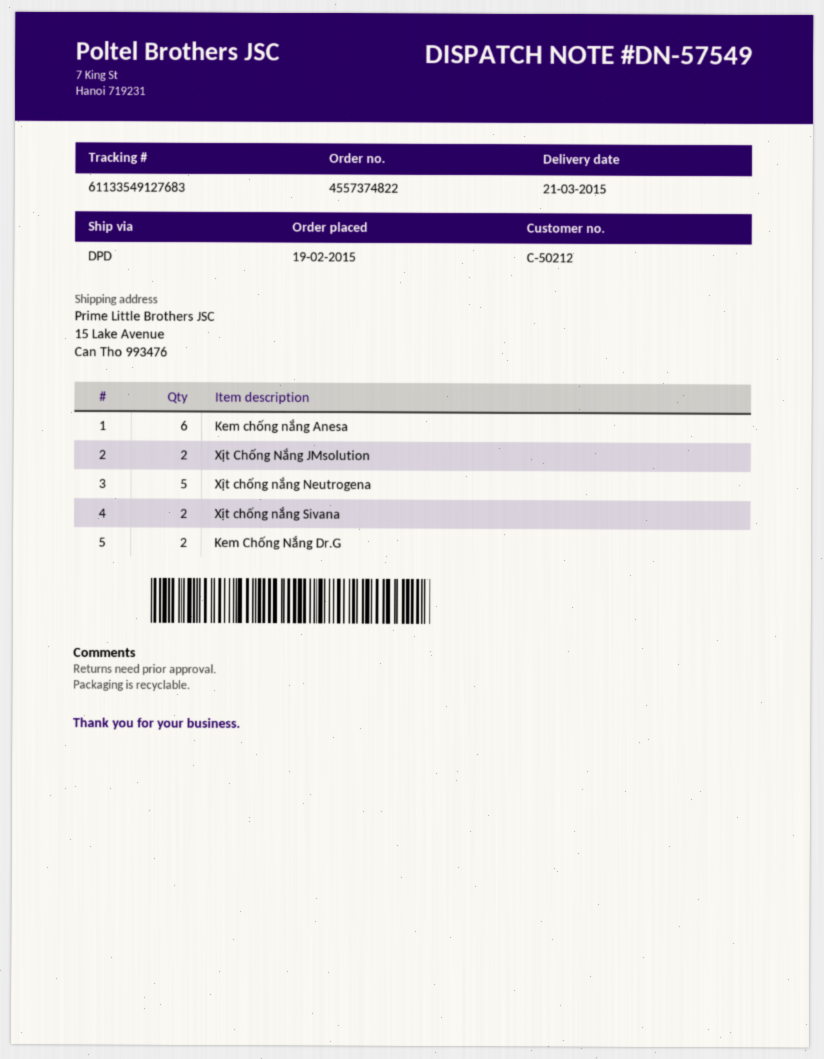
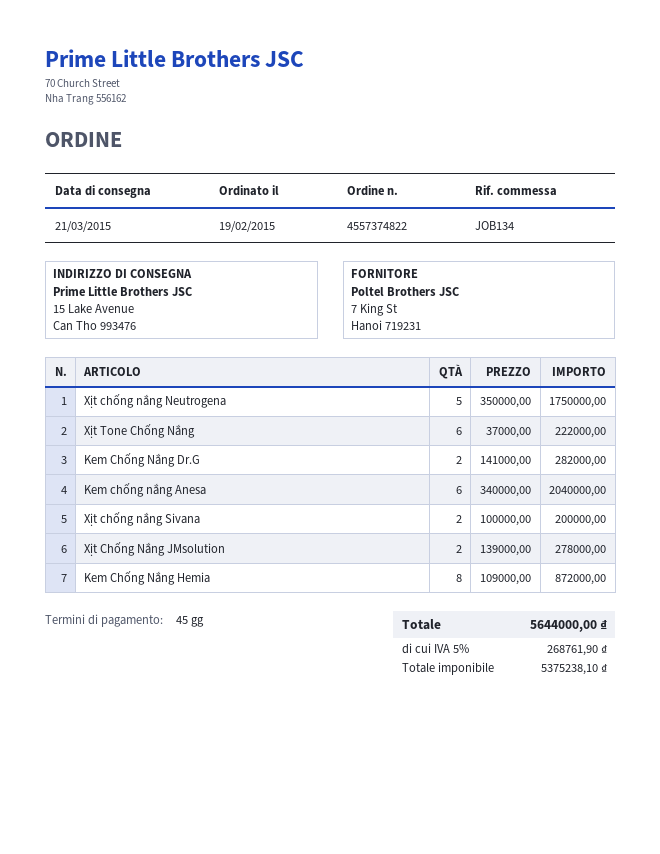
Xịt Tone Chống Nắng: none -> 6
Kem Chống Nắng Hemia: none -> 8

